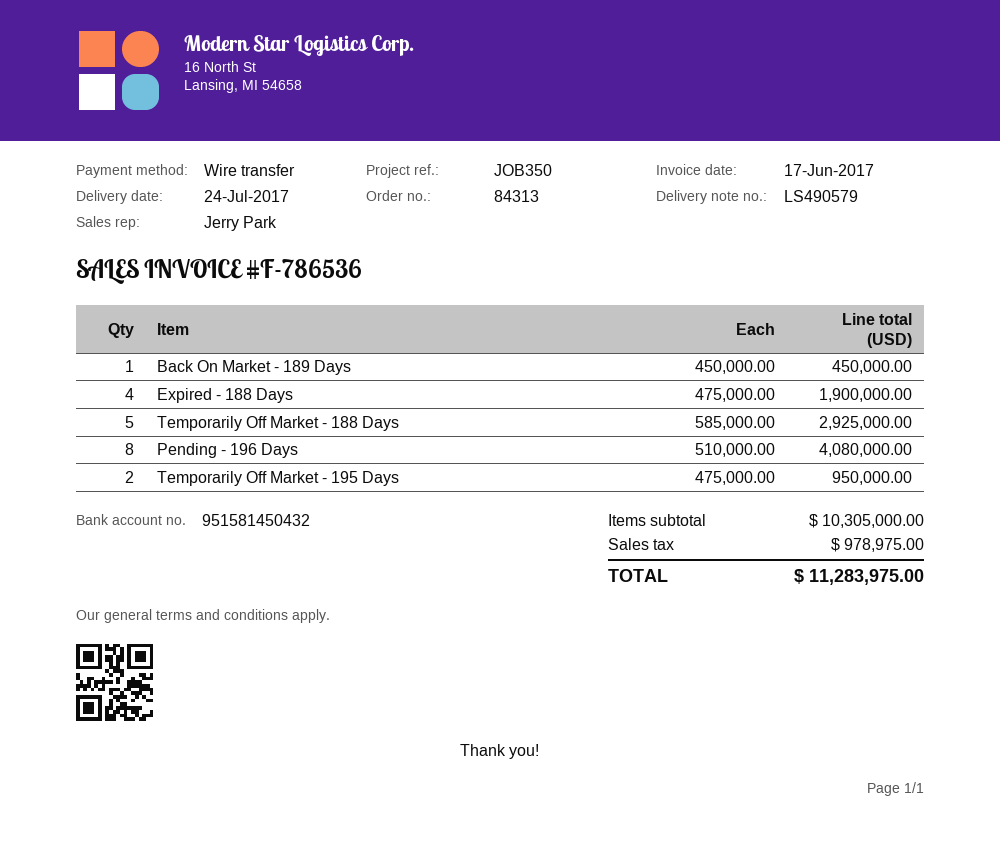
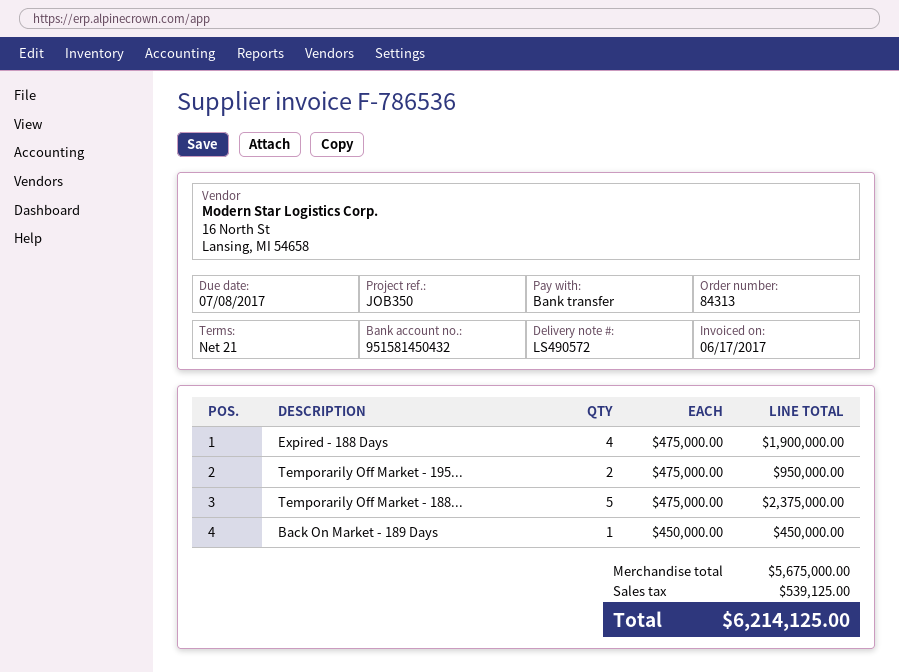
delivery note number: LS490579 -> LS490572
Temporarily Off Market - 188 Days: 5 x 585000.00 = 2925000.00 -> 5 x 475000.00 = 2375000.00
Pending - 196 Days: 8 x 510000.00 = 4080000.00 -> none
subtotal: 10305000.00 -> 5675000.00
tax: 978975.00 -> 539125.00
total: 11283975.00 -> 6214125.00

